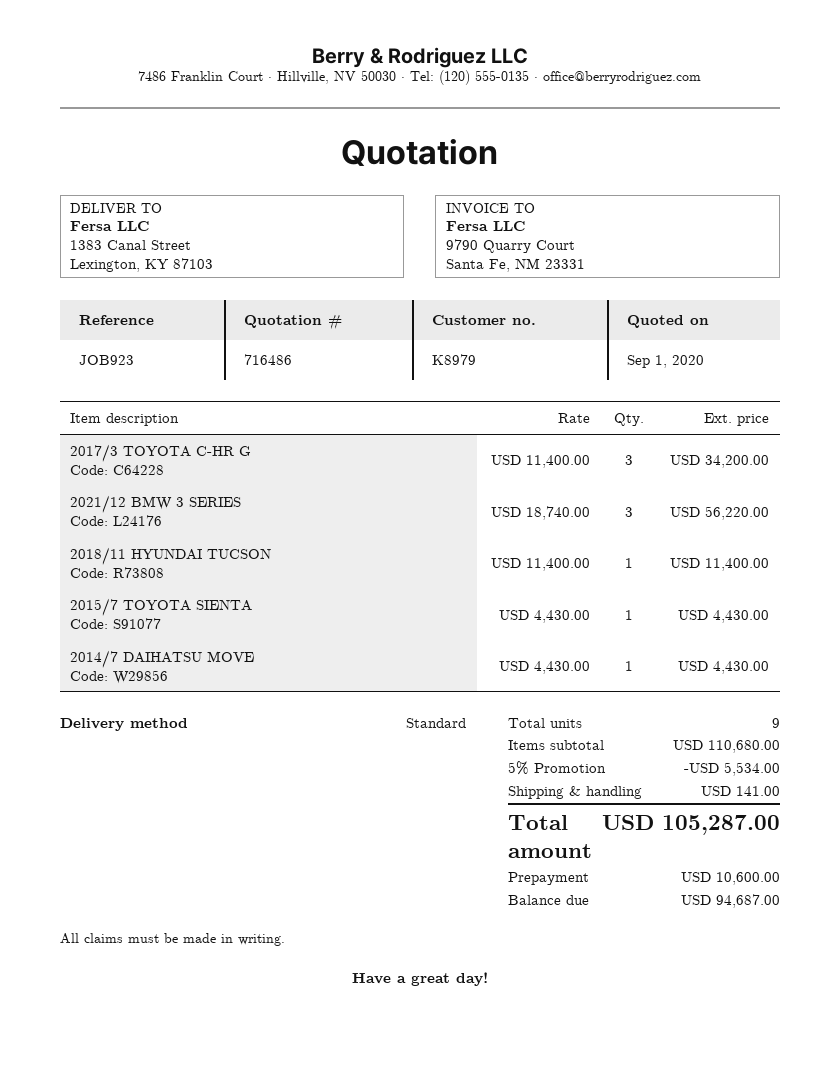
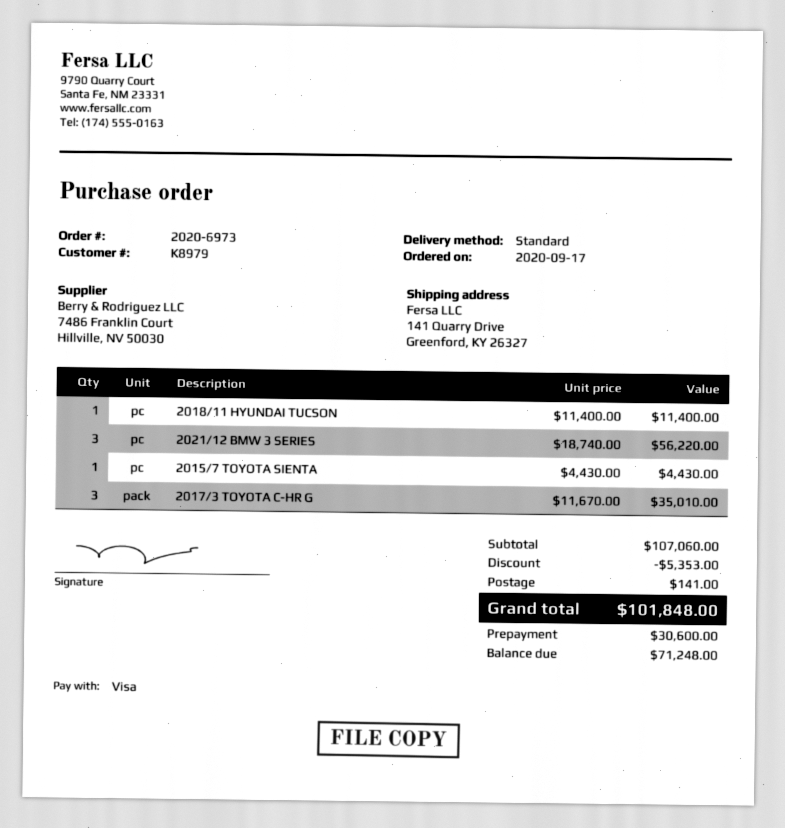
ship to: 1383 Canal Street, Lexington, KY 87103 -> 141 Quarry Drive, Greenford, KY 26327
2017/3 TOYOTA C-HR G: 3 x 11400.00 = 34200.00 -> 3 x 11670.00 = 35010.00
2014/7 DAIHATSU MOVE: 1 x 4430.00 = 4430.00 -> none
subtotal: 110680.00 -> 107060.00
discount: 5534.00 -> 5353.00
total: 105287.00 -> 101848.00
deposit: 10600.00 -> 30600.00
balance: 94687.00 -> 71248.00

